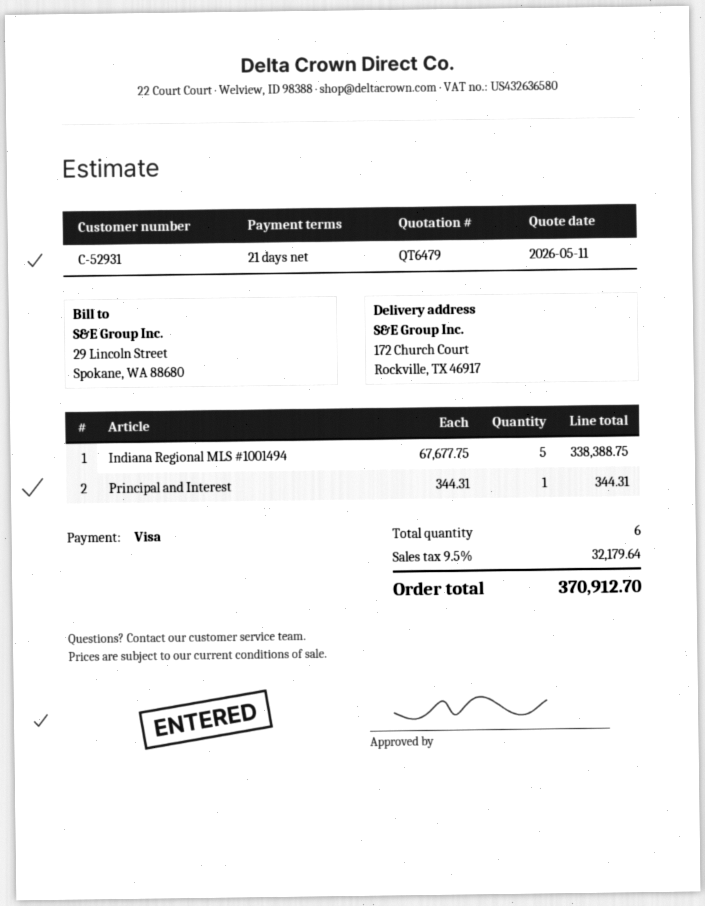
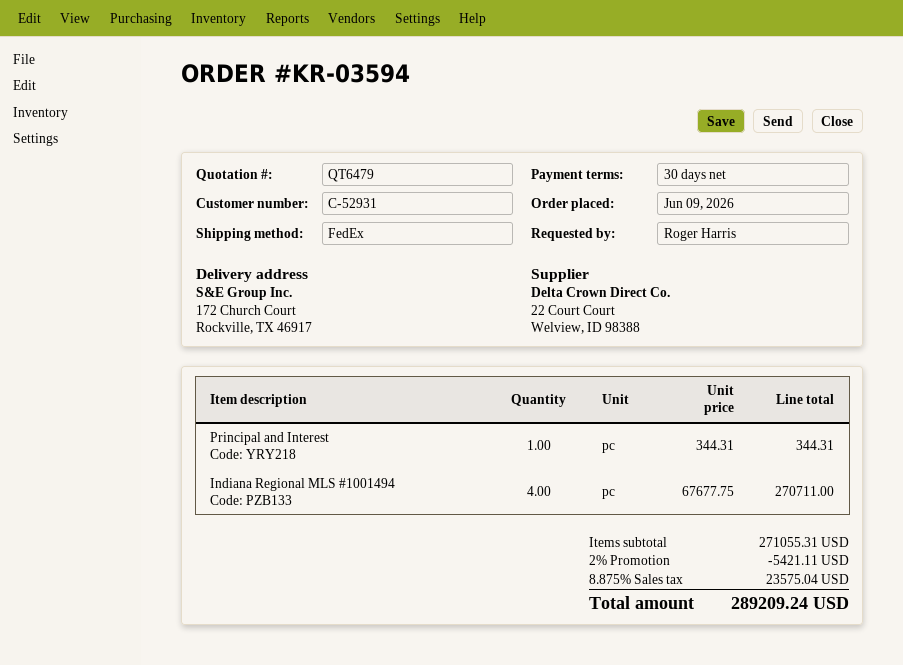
payment terms: 21 days -> 30 days
Indiana Regional MLS #1001494: 5 x 67677.75 = 338388.75 -> 4 x 67677.75 = 270711.00
discount: none -> 2% = 5421.11
tax: 9.5% = 32179.64 -> 8.875% = 23575.04
total: 370912.70 -> 289209.24

